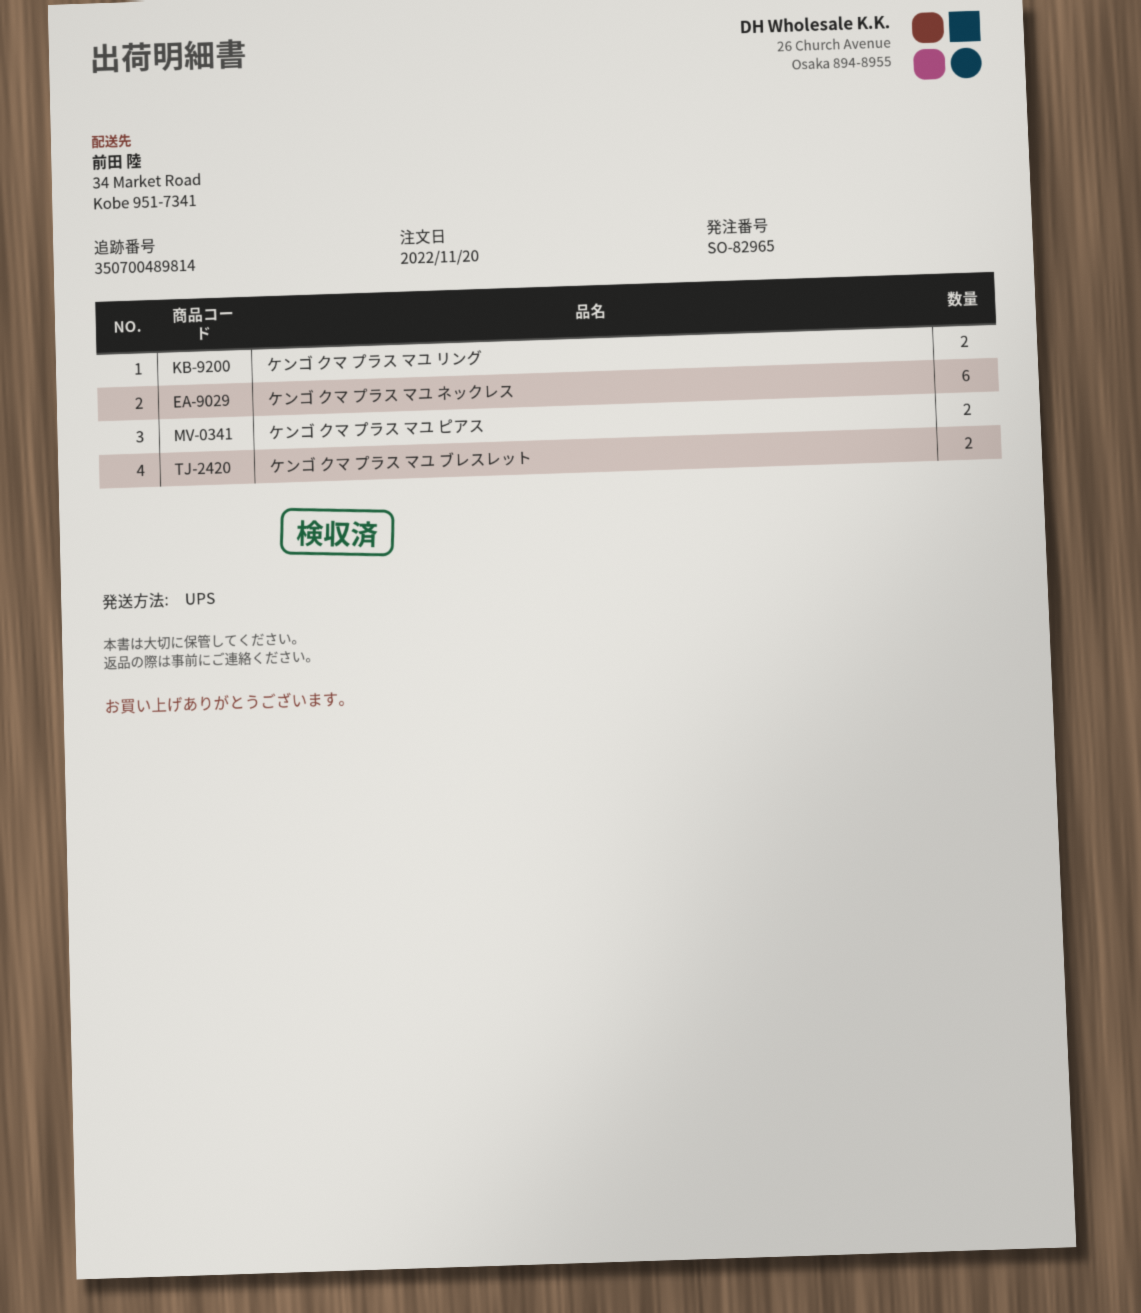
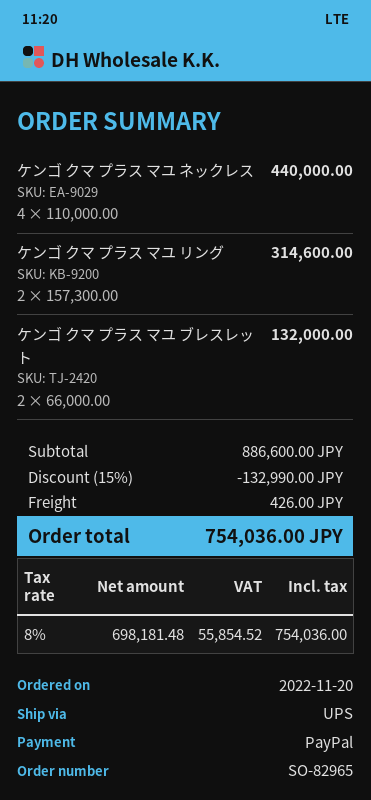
ケンゴ クマ プラス マユ ネックレス: 6 -> 4
ケンゴ クマ プラス マユ ピアス: 2 -> none

